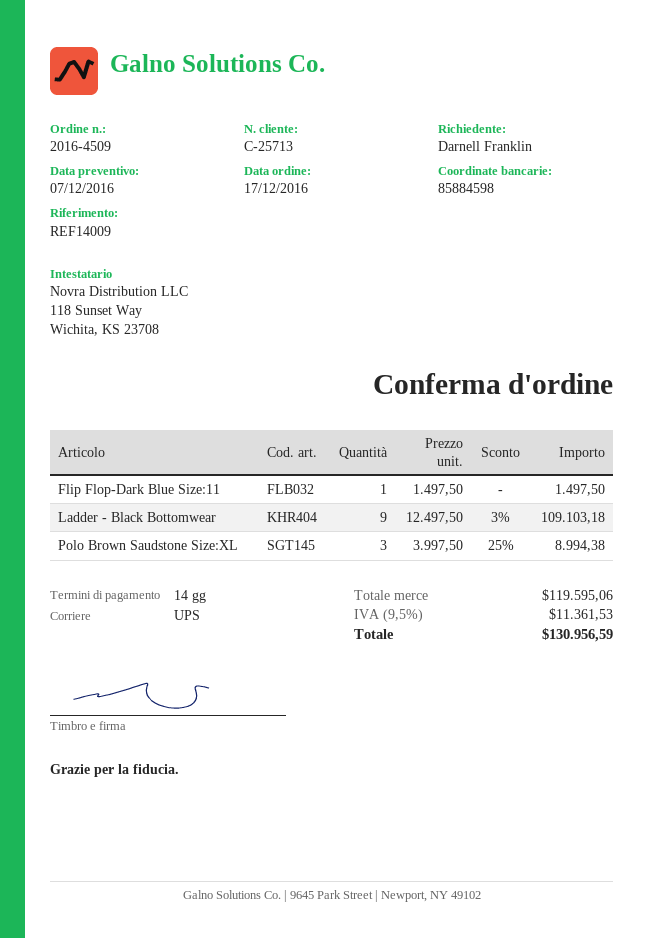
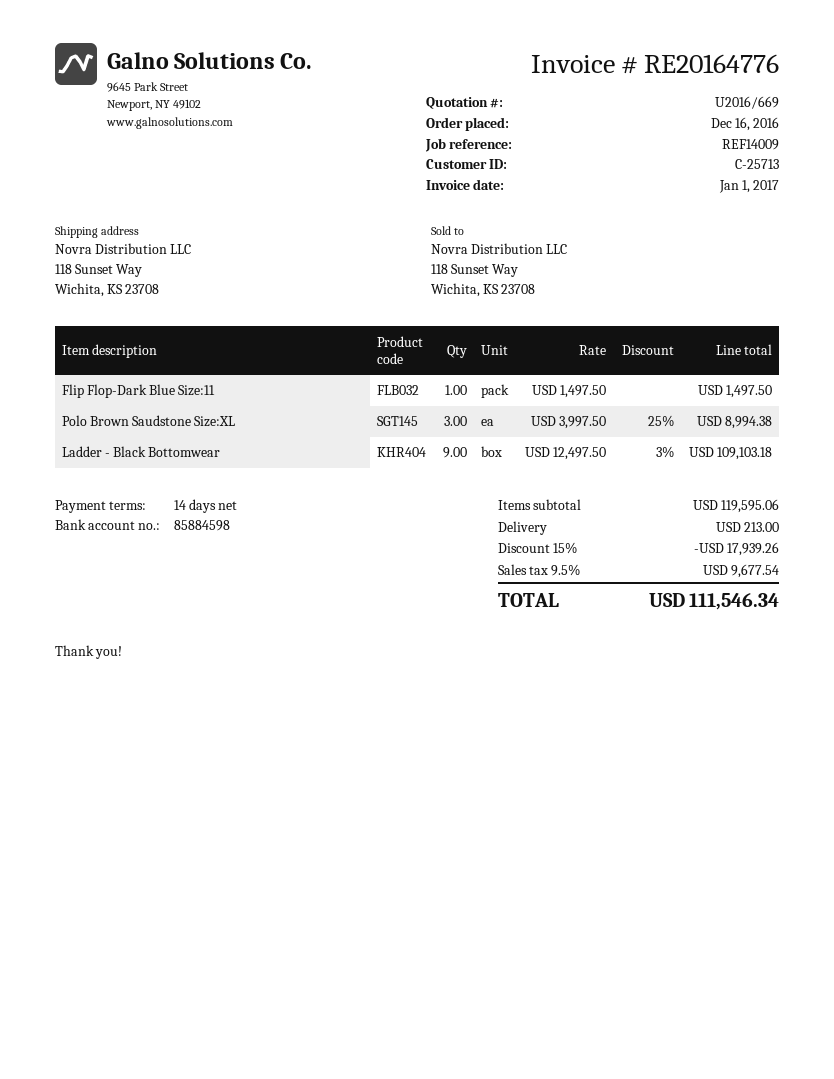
order date: 2016-12-17 -> 2016-12-16
discount: none -> 15% = 17939.26
shipping: none -> 213.00
tax: 9.5% = 11361.53 -> 9.5% = 9677.54
total: 130956.59 -> 111546.34

